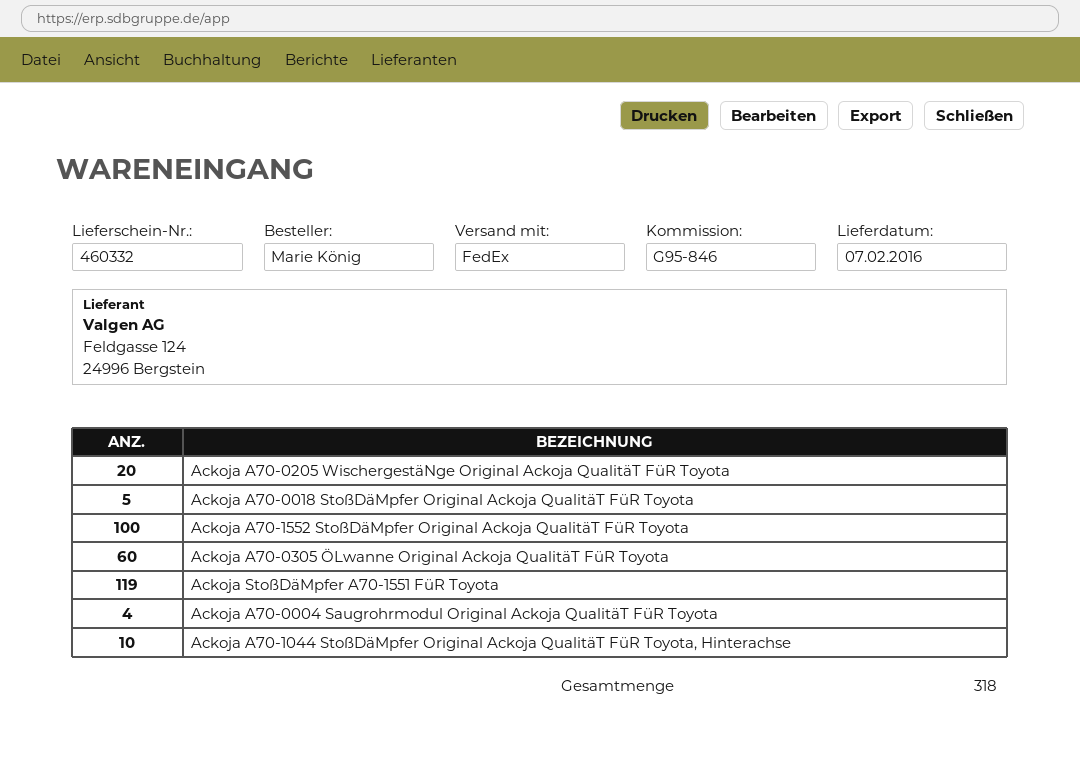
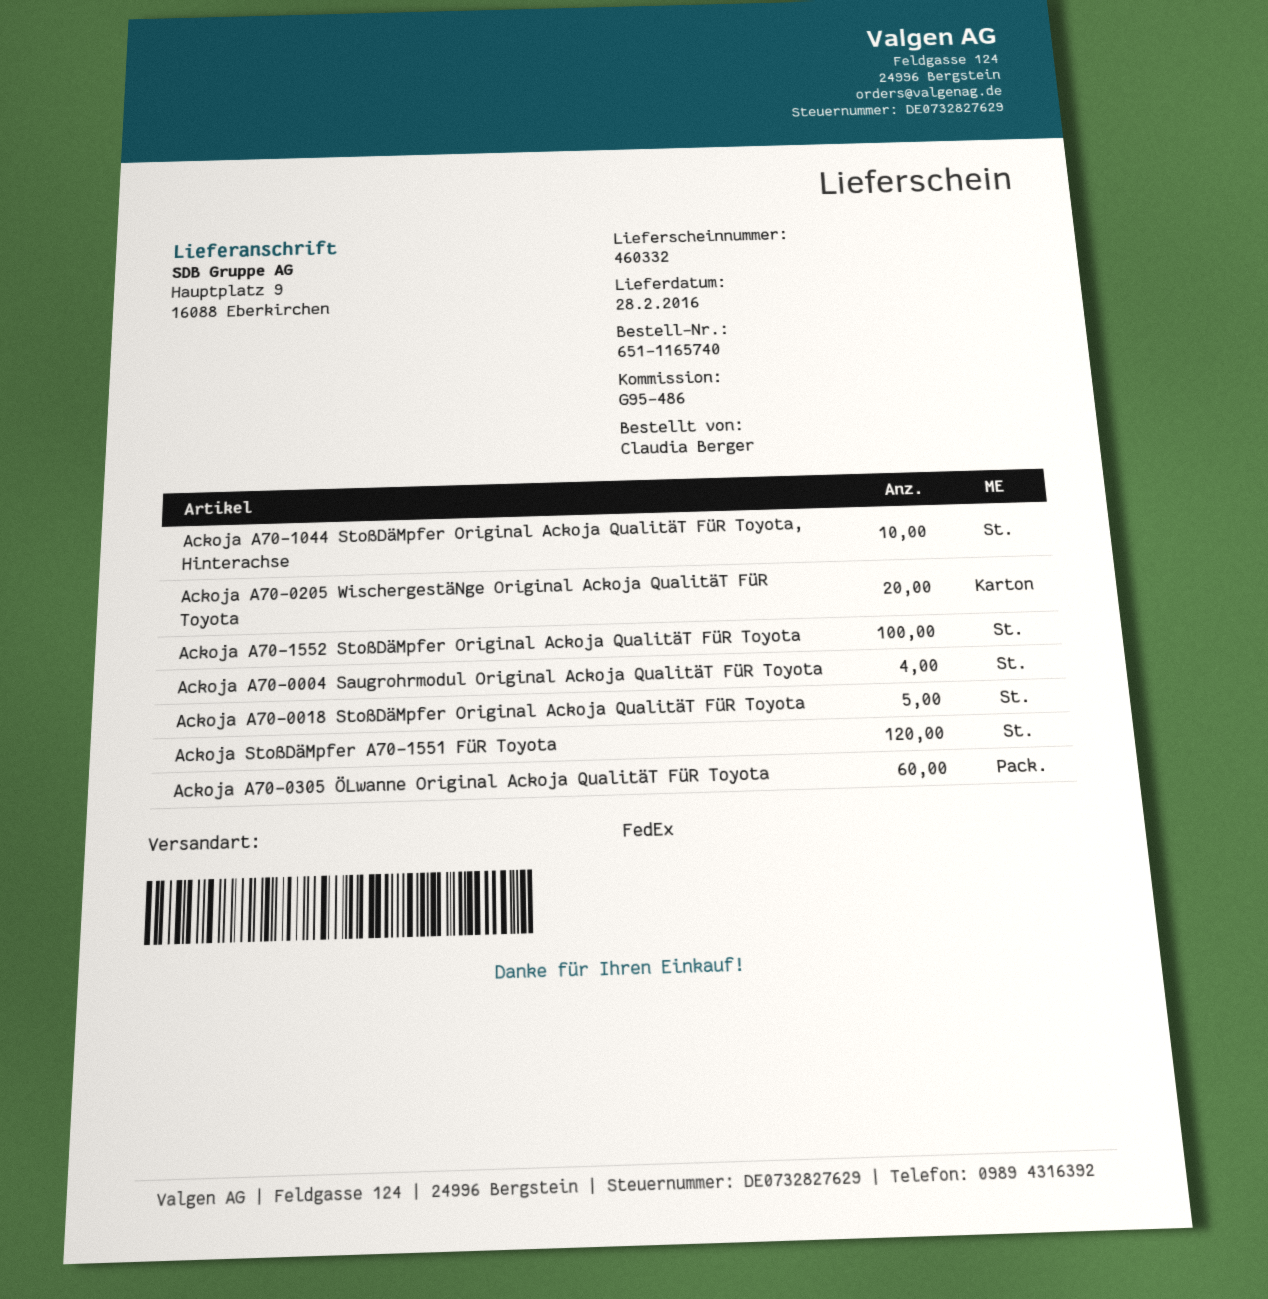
delivery date: 2016-02-07 -> 2016-02-28
reference: G95-846 -> G95-486
ordered by: Marie König -> Claudia Berger
Ackoja StoßDäMpfer A70-1551 FüR Toyota: 119 -> 120

